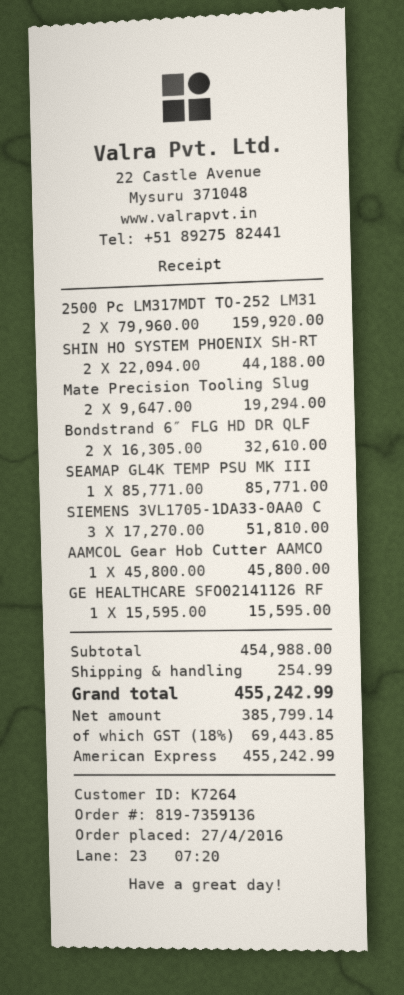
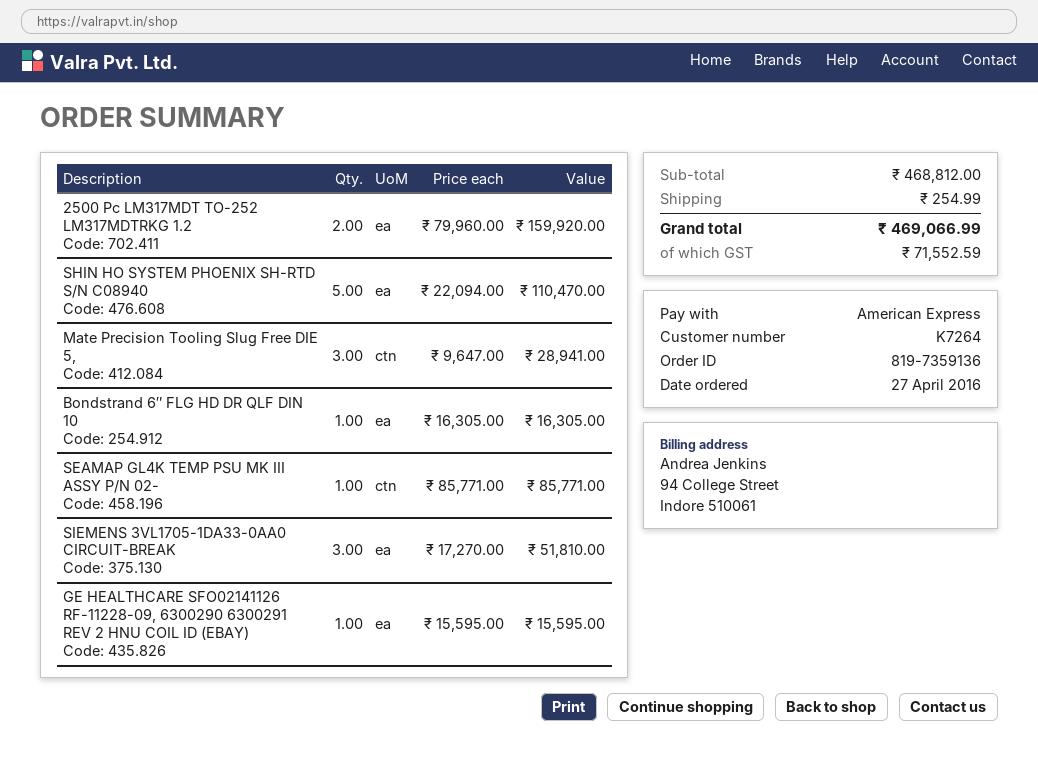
SHIN HO SYSTEM PHOENIX SH-RT: 2 x 22094.00 = 44188.00 -> 5 x 22094.00 = 110470.00
Mate Precision Tooling Slug: 2 x 9647.00 = 19294.00 -> 3 x 9647.00 = 28941.00
Bondstrand 6″ FLG HD DR QLF: 2 x 16305.00 = 32610.00 -> 1 x 16305.00 = 16305.00
AAMCOL Gear Hob Cutter AAMCO: 1 x 45800.00 = 45800.00 -> none
subtotal: 454988.00 -> 468812.00
tax: 69443.85 -> 71552.59
total: 455242.99 -> 469066.99

